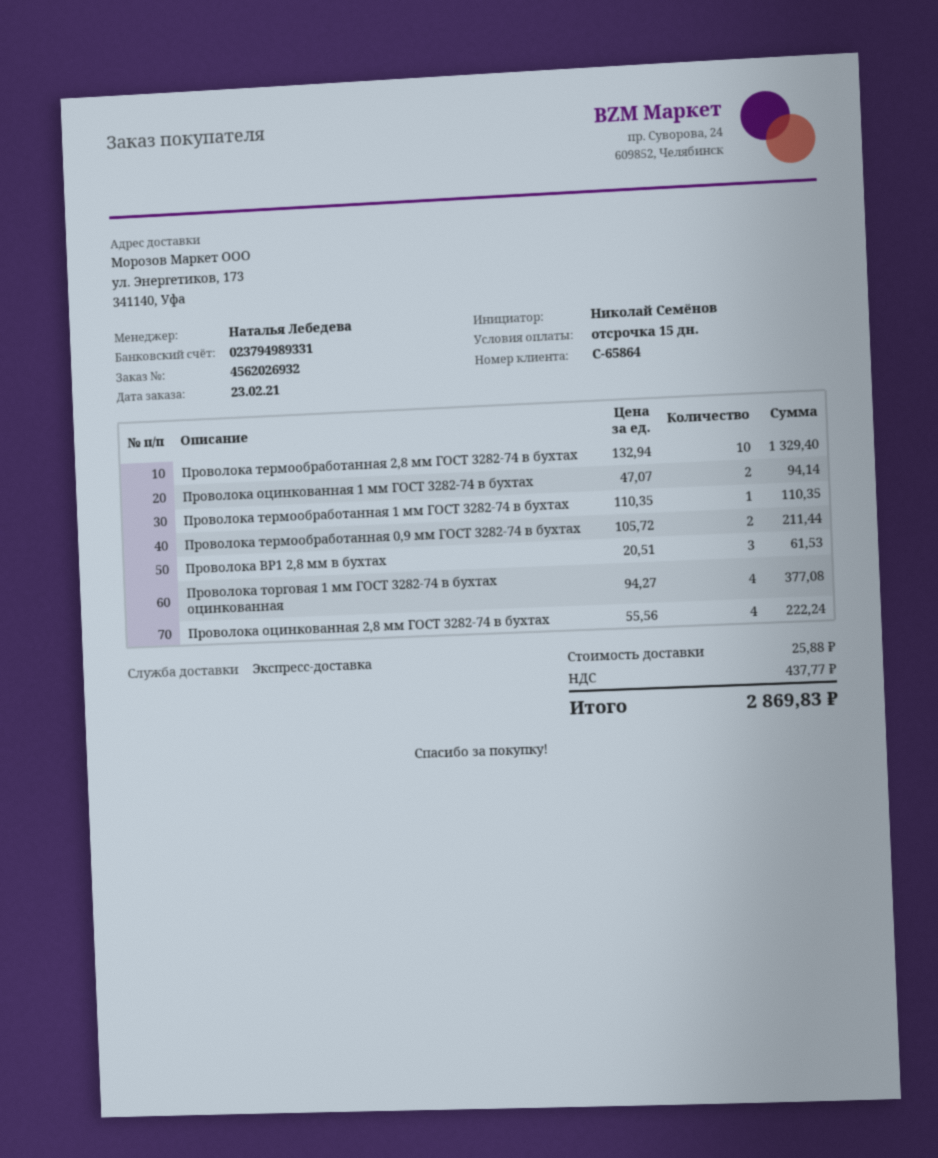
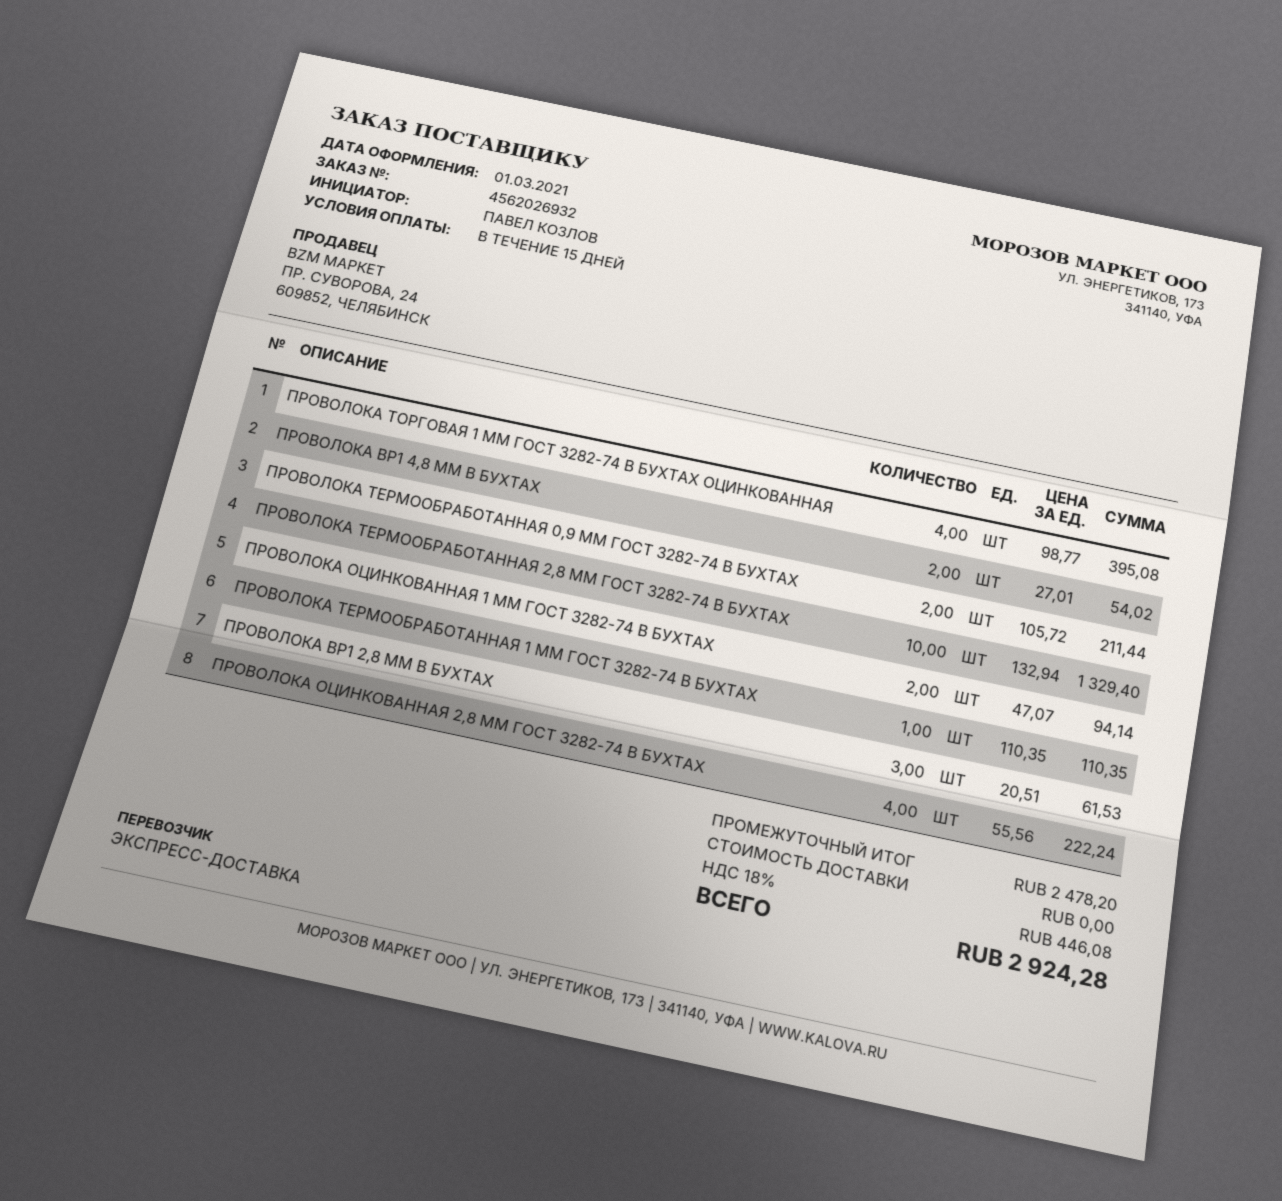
order date: 2021-02-23 -> 2021-03-01
ordered by: Николай Семёнов -> ПАВЕЛ КОЗЛОВ
Проволока торговая 1 мм ГОСТ 3282-74 в бухтах оцинкованная: 4 x 94.27 = 377.08 -> 4 x 98.77 = 395.08
ПРОВОЛОКА ВР1 4,8 ММ В БУХТАХ: none -> 2 x 27.01 = 54.02
shipping: 25.88 -> 0.00
tax: 437.77 -> 446.08
total: 2869.83 -> 2924.28

